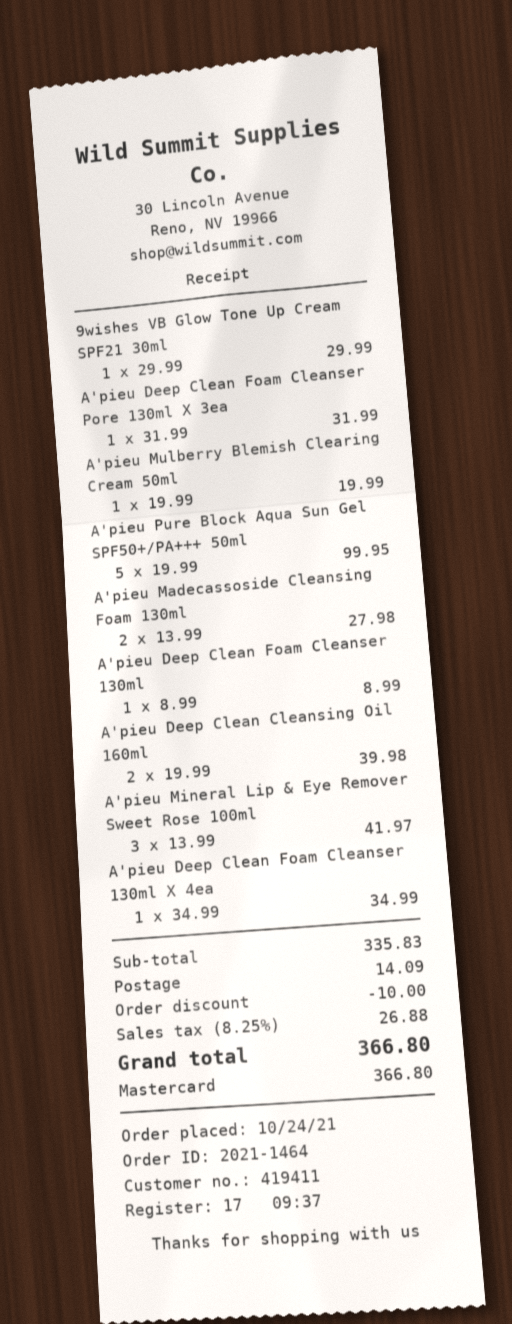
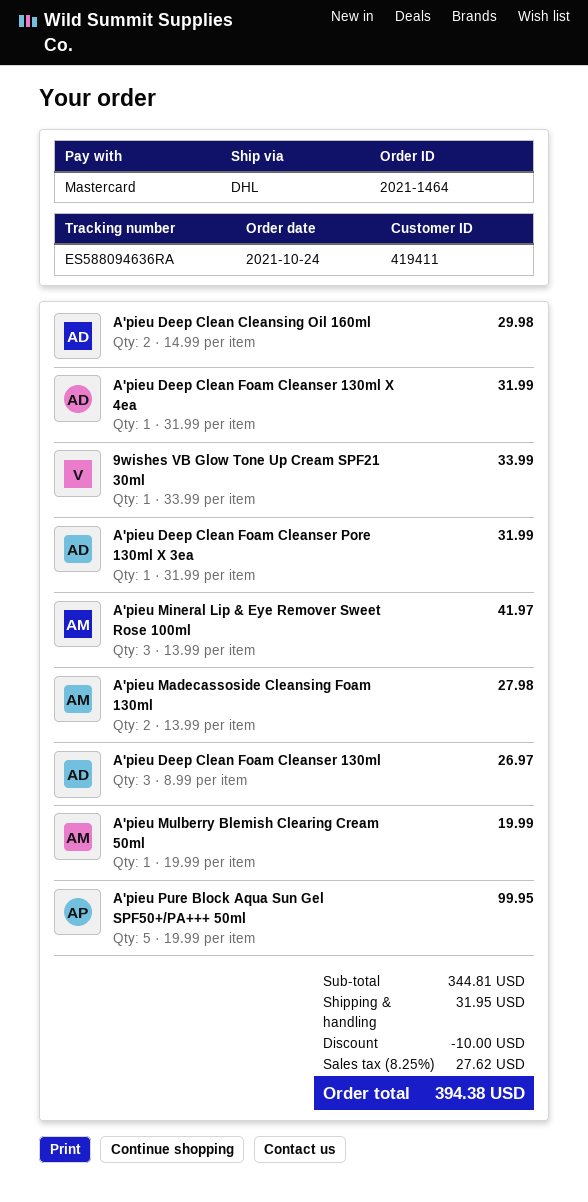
9wishes VB Glow Tone Up Cream SPF21 30ml: 1 x 29.99 = 29.99 -> 1 x 33.99 = 33.99
A'pieu Deep Clean Foam Cleanser 130ml: 1 x 8.99 = 8.99 -> 3 x 8.99 = 26.97
A'pieu Deep Clean Cleansing Oil 160ml: 2 x 19.99 = 39.98 -> 2 x 14.99 = 29.98
A'pieu Deep Clean Foam Cleanser 130ml X 4ea: 1 x 34.99 = 34.99 -> 1 x 31.99 = 31.99
subtotal: 335.83 -> 344.81
shipping: 14.09 -> 31.95
tax: 8.25% = 26.88 -> 8.25% = 27.62
total: 366.80 -> 394.38

